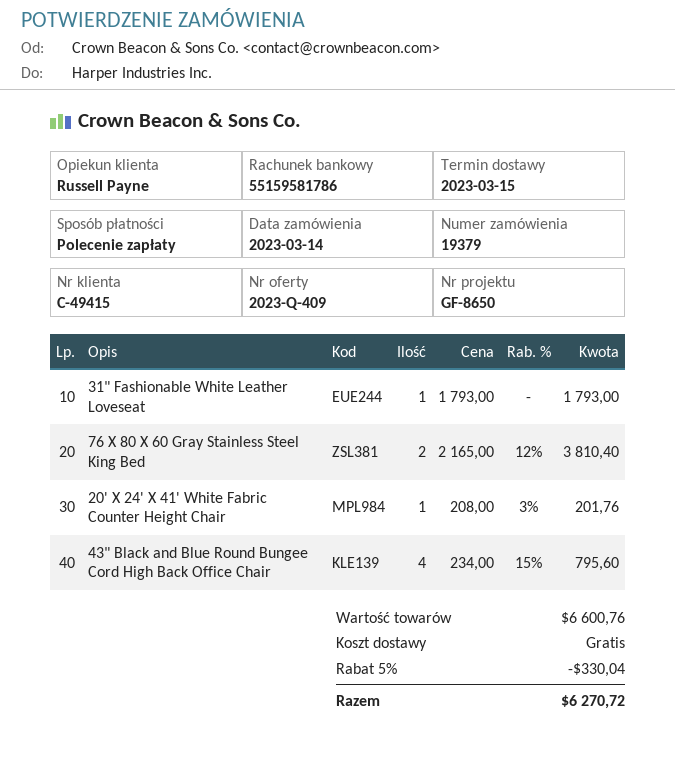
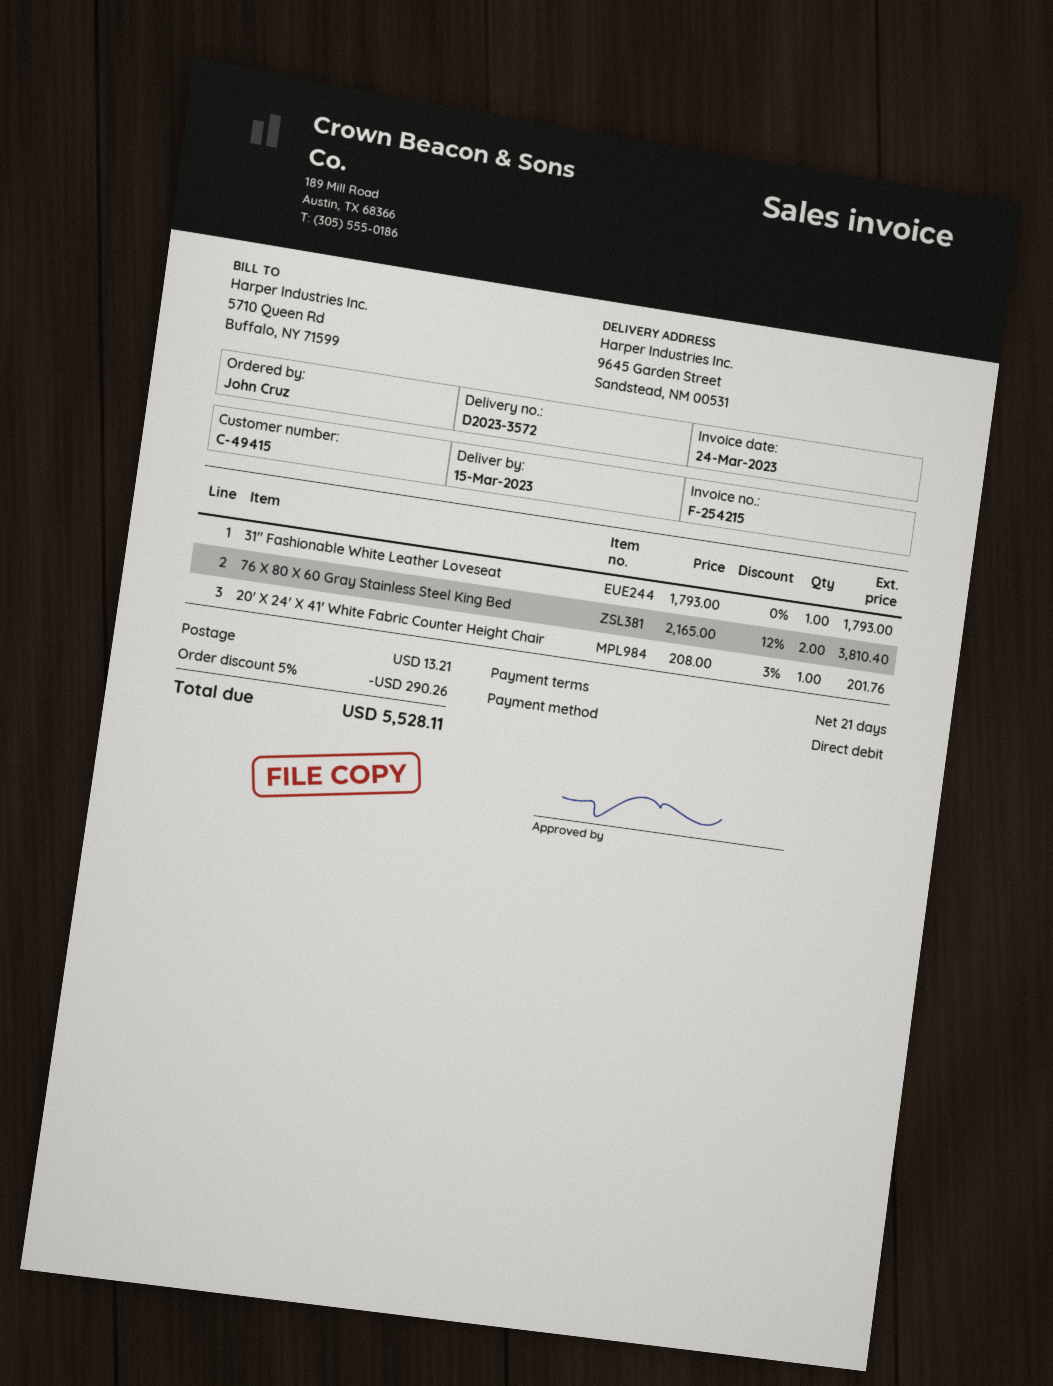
43" Black and Blue Round Bungee Cord High Back Office Chair: 4 x 234.00 - 15% = 795.60 -> none
discount: 5% = 330.04 -> 5% = 290.26
shipping: 0.00 -> 13.21
total: 6270.72 -> 5528.11

